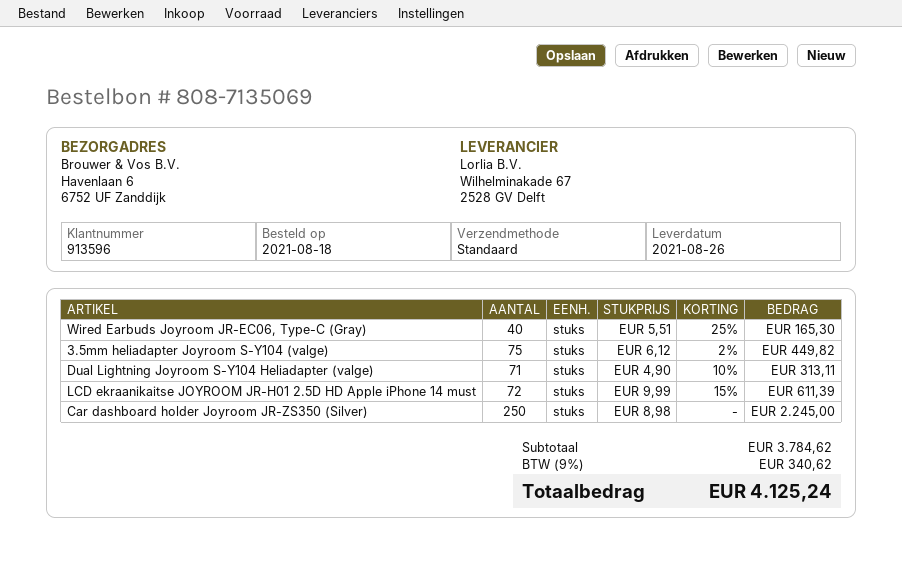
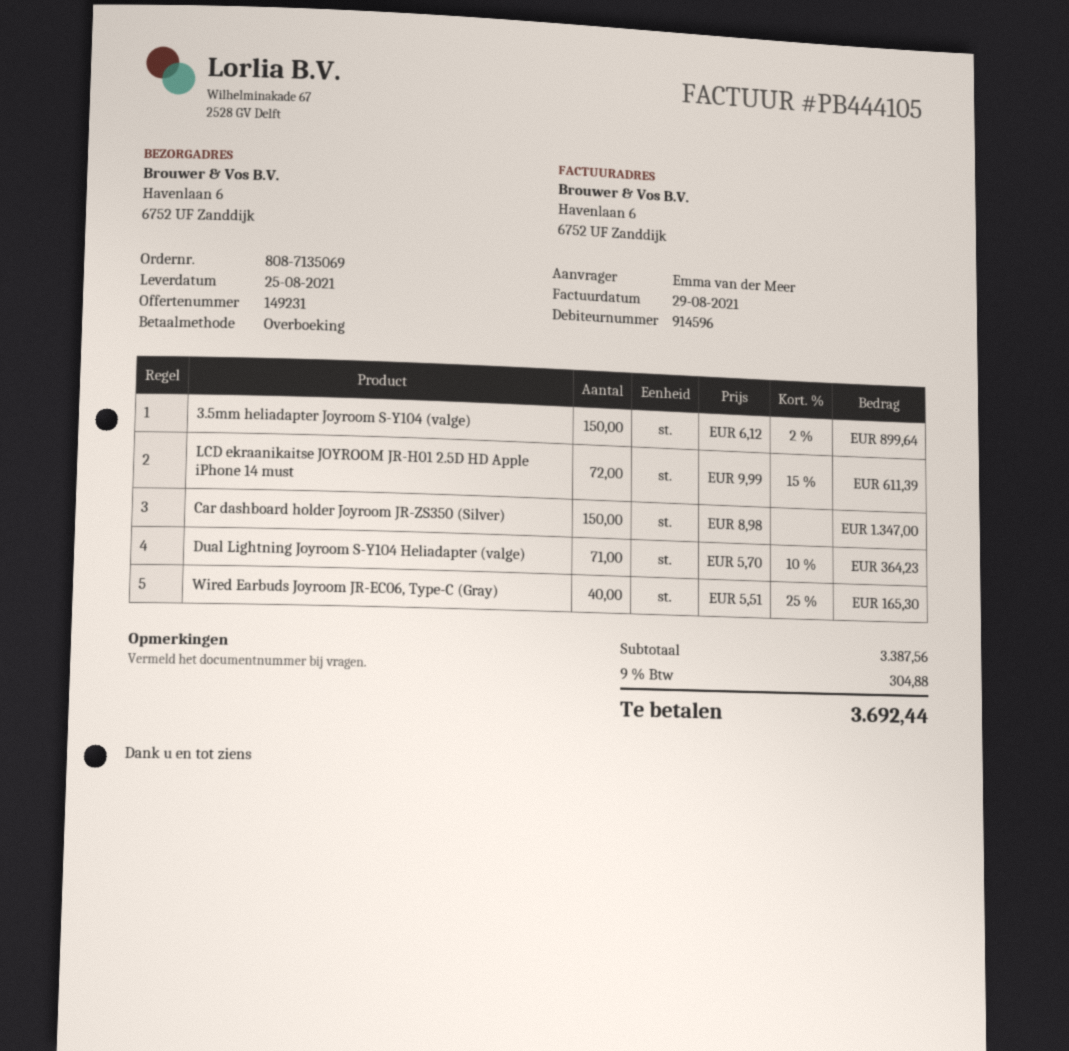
delivery date: 2021-08-26 -> 2021-08-25
customer number: 913596 -> 914596
3.5mm heliadapter Joyroom S-Y104 (valge): 75 x 6.12 - 2% = 449.82 -> 150 x 6.12 - 2% = 899.64
Dual Lightning Joyroom S-Y104 Heliadapter (valge): 71 x 4.90 - 10% = 313.11 -> 71 x 5.70 - 10% = 364.23
Car dashboard holder Joyroom JR-ZS350 (Silver): 250 x 8.98 = 2245.00 -> 150 x 8.98 = 1347.00
subtotal: 3784.62 -> 3387.56
tax: 9% = 340.62 -> 9% = 304.88
total: 4125.24 -> 3692.44

